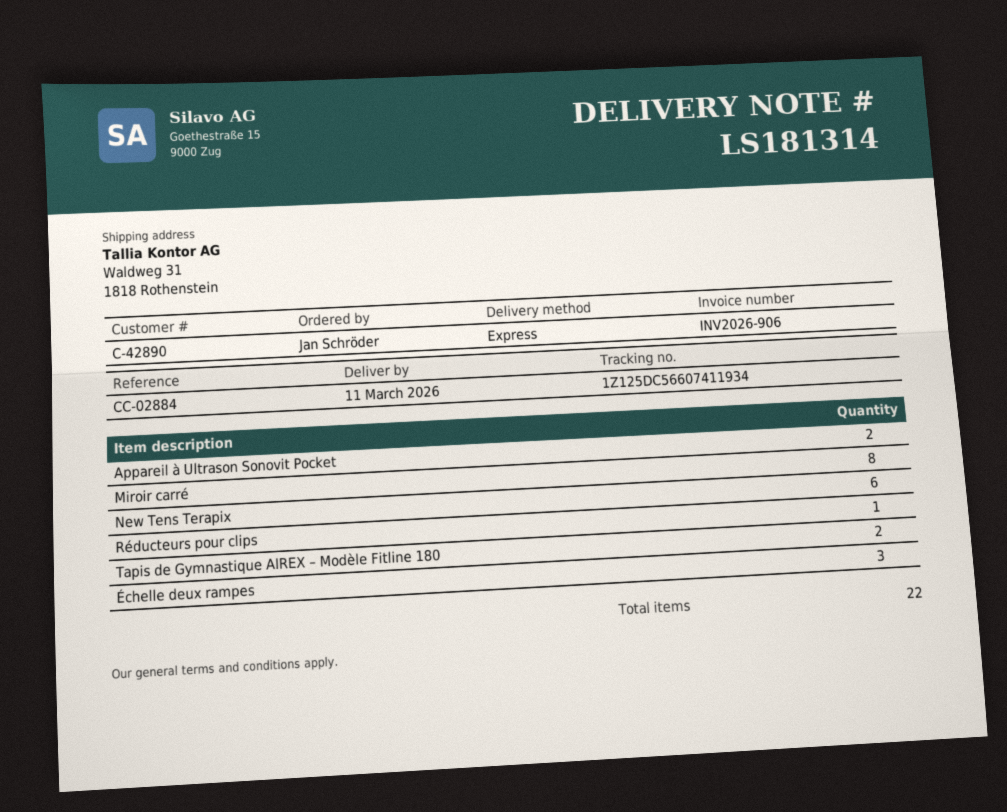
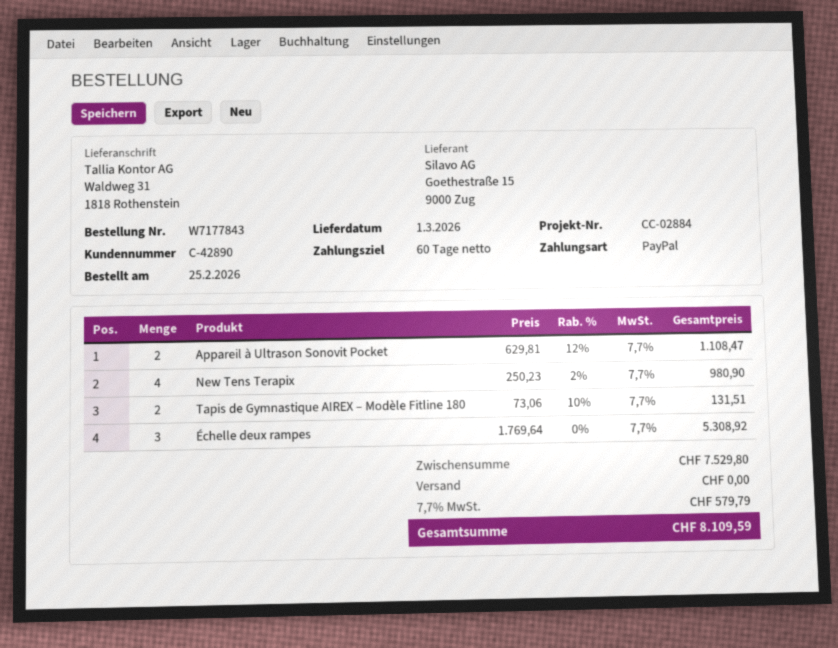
delivery date: 2026-03-11 -> 2026-03-01
Miroir carré: 8 -> none
New Tens Terapix: 6 -> 4
Réducteurs pour clips: 1 -> none

